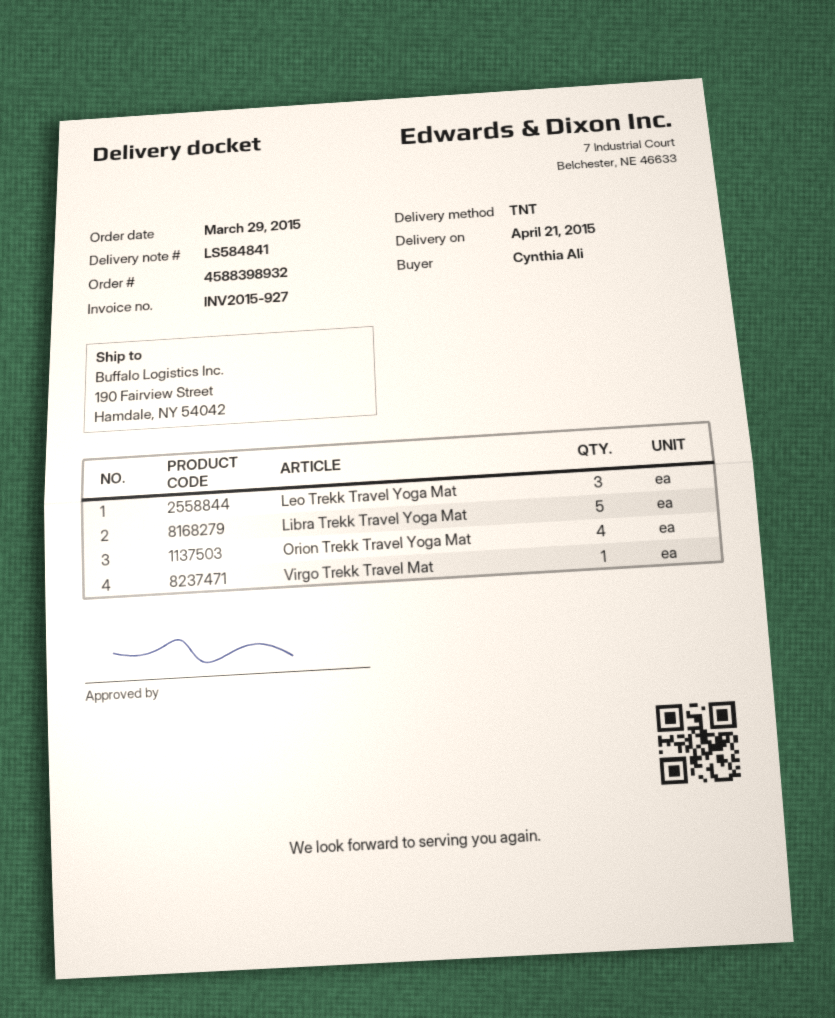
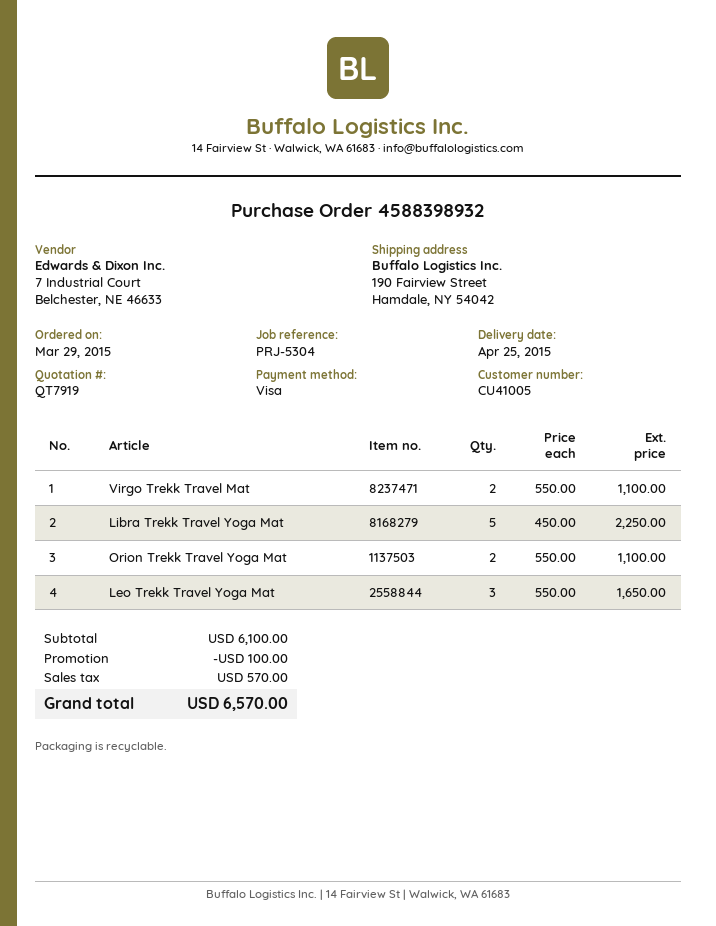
delivery date: 2015-04-21 -> 2015-04-25
Orion Trekk Travel Yoga Mat: 4 -> 2
Virgo Trekk Travel Mat: 1 -> 2

